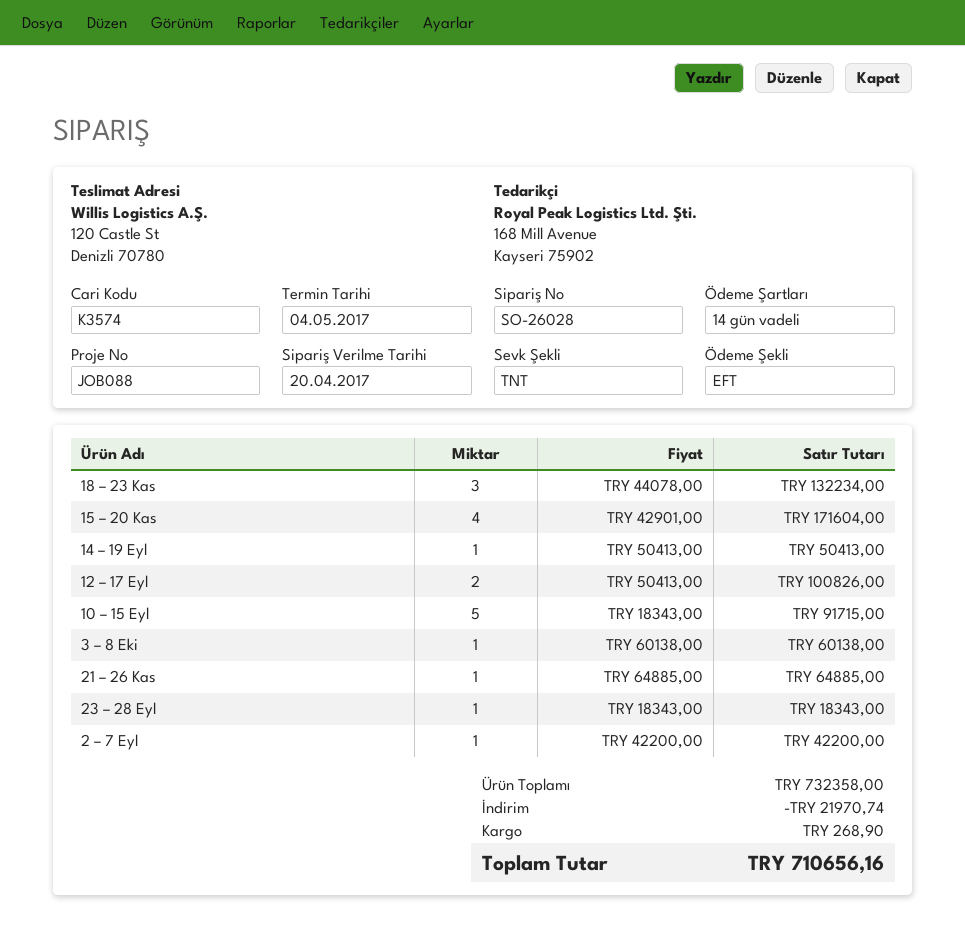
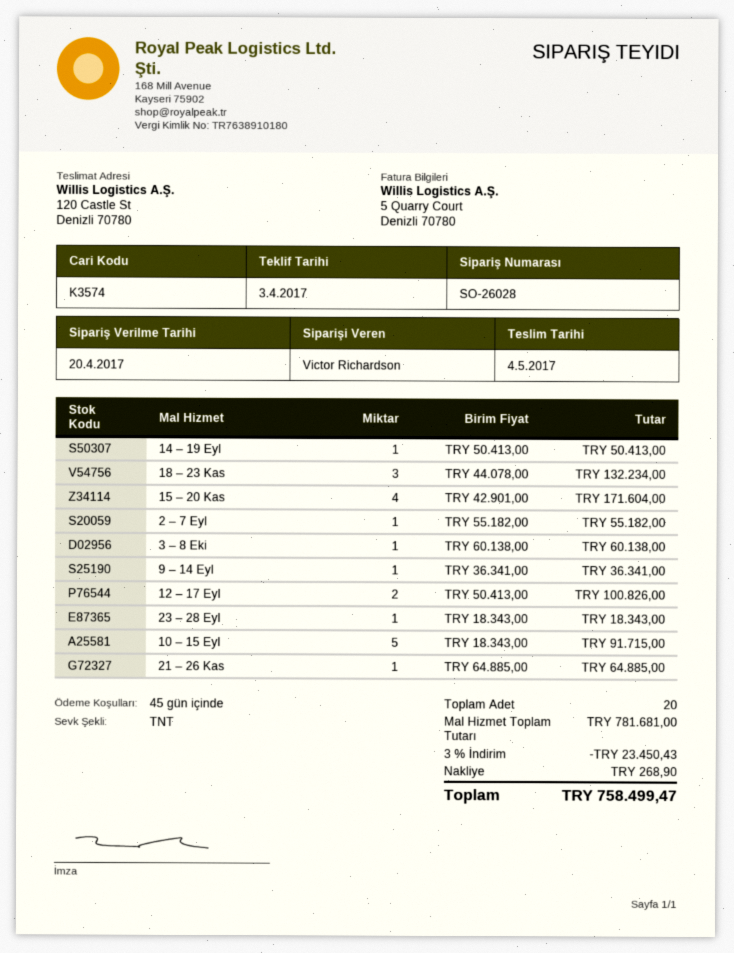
payment terms: 14 days -> 45 days
2 – 7 Eyl: 1 x 42200.00 = 42200.00 -> 1 x 55182.00 = 55182.00
9 – 14 Eyl: none -> 1 x 36341.00 = 36341.00
subtotal: 732358.00 -> 781681.00
discount: 21970.74 -> 23450.43
total: 710656.16 -> 758499.47

